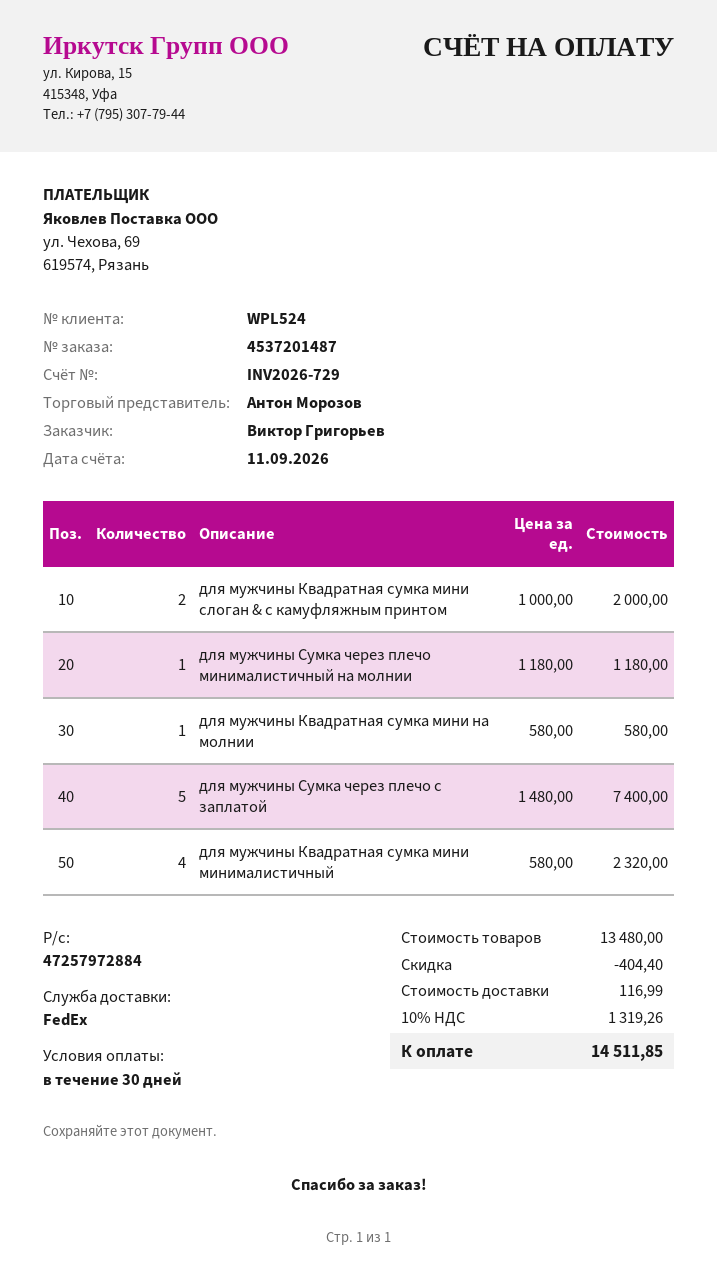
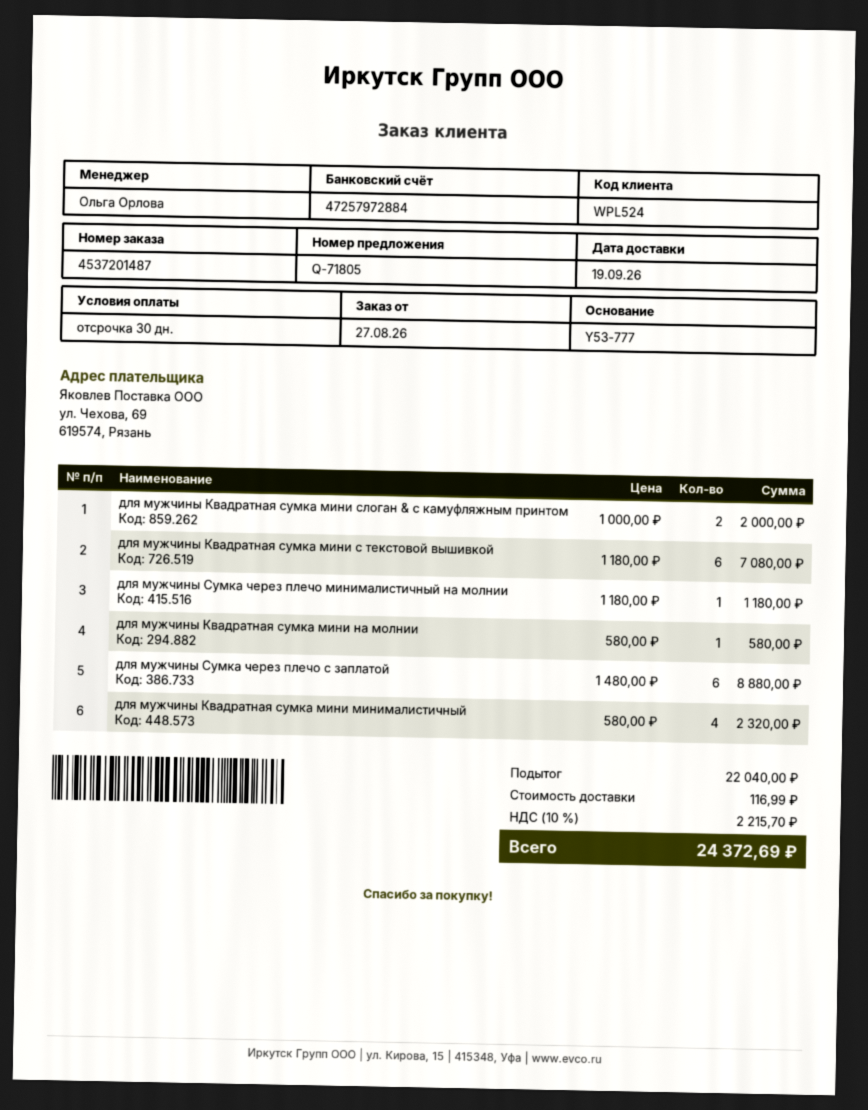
sales rep: Антон Морозов -> Ольга Орлова
для мужчины Сумка через плечо с заплатой: 5 x 1480.00 = 7400.00 -> 6 x 1480.00 = 8880.00
для мужчины Квадратная сумка мини с текстовой вышивкой: none -> 6 x 1180.00 = 7080.00
subtotal: 13480.00 -> 22040.00
discount: 404.40 -> none
tax: 10% = 1319.26 -> 10% = 2215.70
total: 14511.85 -> 24372.69

